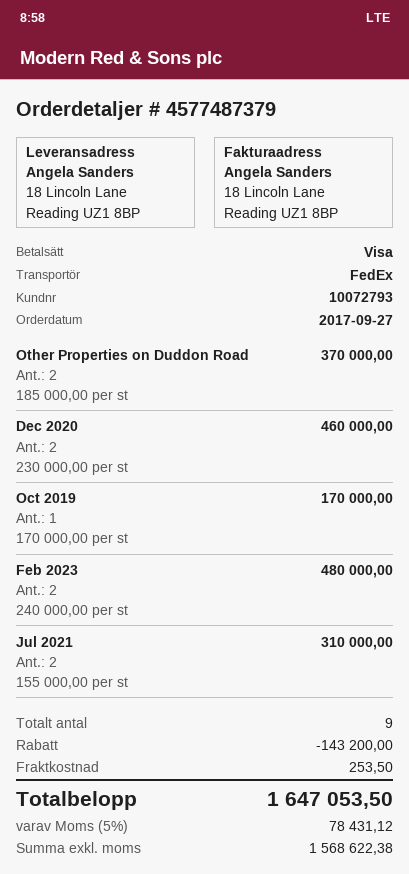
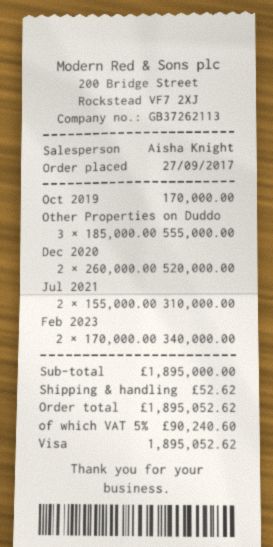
Other Properties on Duddon Road: 2 x 185000.00 = 370000.00 -> 3 x 185000.00 = 555000.00
Dec 2020: 2 x 230000.00 = 460000.00 -> 2 x 260000.00 = 520000.00
Feb 2023: 2 x 240000.00 = 480000.00 -> 2 x 170000.00 = 340000.00
discount: 143200.00 -> none
shipping: 253.50 -> 52.62
tax: 5% = 78431.12 -> 5% = 90240.60
total: 1647053.50 -> 1895052.62

